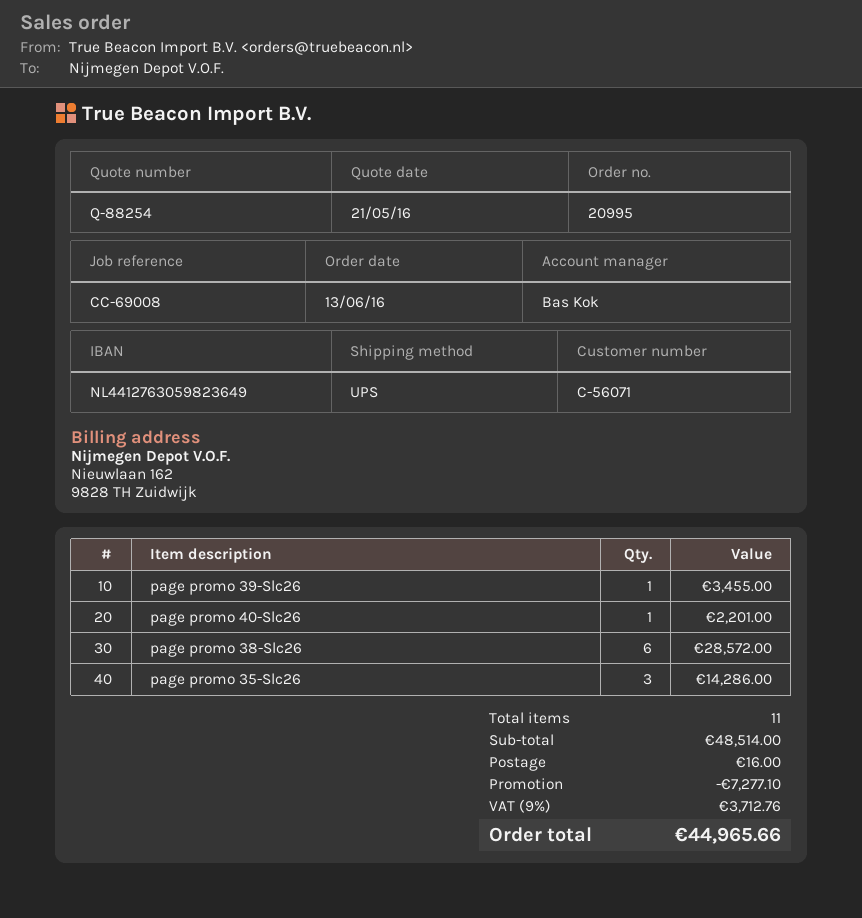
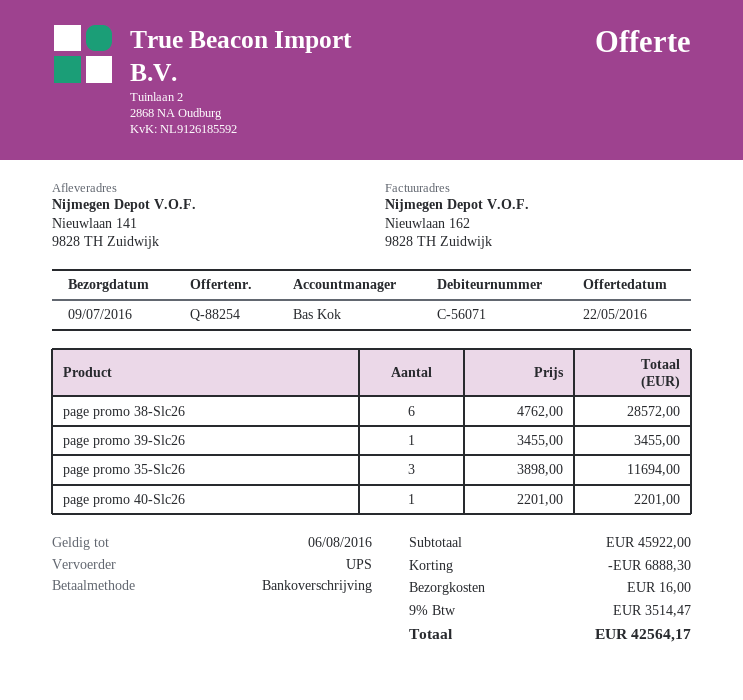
quote date: 2016-05-21 -> 2016-05-22
page promo 35-Slc26: 3 for 14286.00 -> 3 for 11694.00
subtotal: 48514.00 -> 45922.00
discount: 7277.10 -> 6888.30
tax: 9% = 3712.76 -> 9% = 3514.47
total: 44965.66 -> 42564.17

